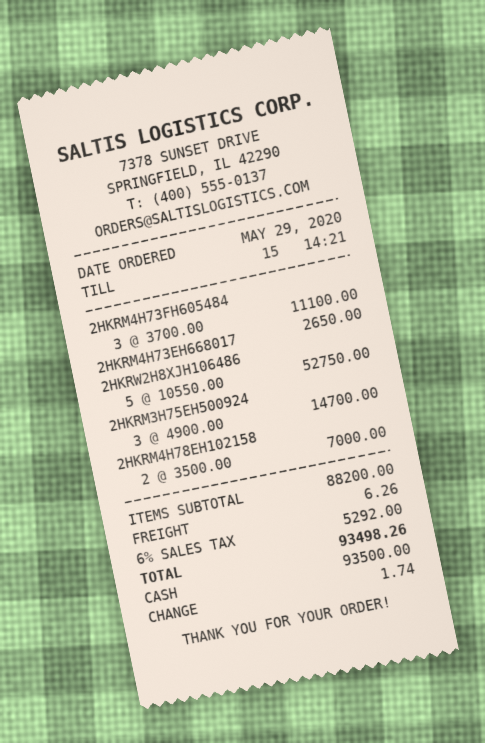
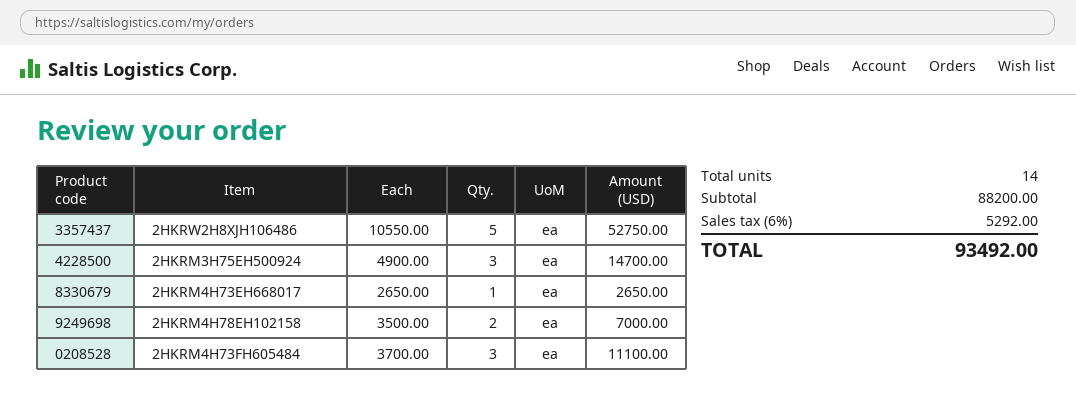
shipping: 6.26 -> none
total: 93498.26 -> 93492.00

